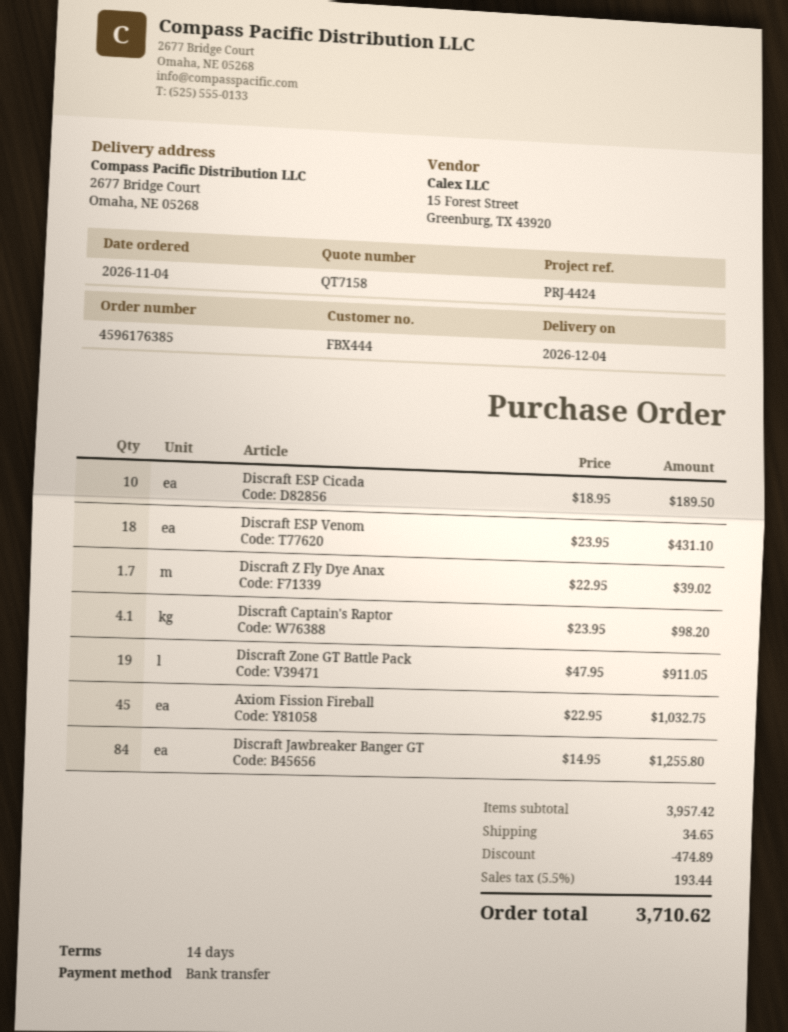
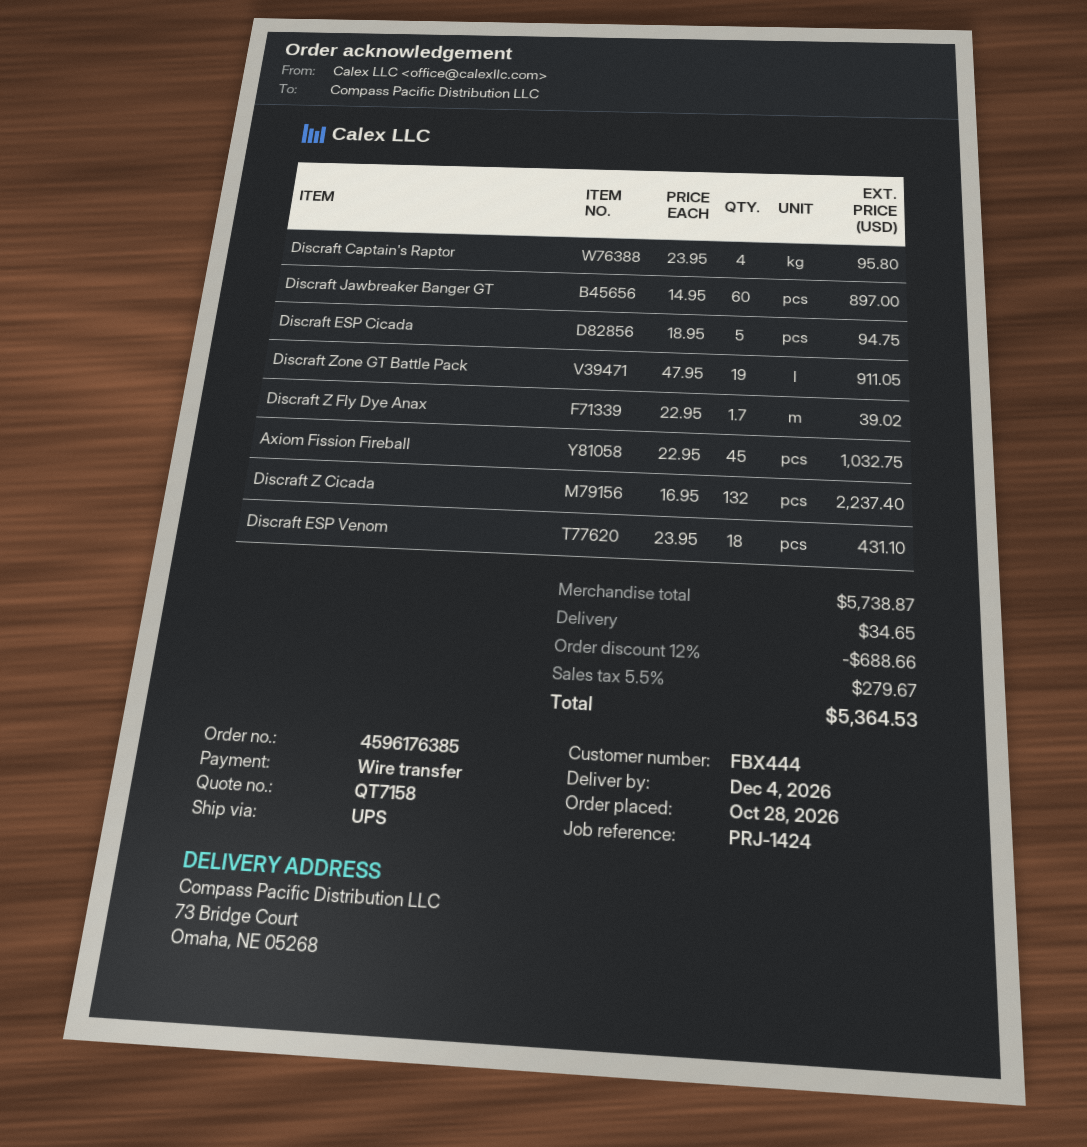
order date: 2026-11-04 -> 2026-10-28
reference: PRJ-4424 -> PRJ-1424
ship to: 2677 Bridge Court, Omaha, NE 05268 -> 73 Bridge Court, Omaha, NE 05268
Discraft ESP Cicada: 10 x 18.95 = 189.50 -> 5 x 18.95 = 94.75
Discraft Captain's Raptor: 4.1 x 23.95 = 98.20 -> 4 x 23.95 = 95.80
Discraft Jawbreaker Banger GT: 84 x 14.95 = 1255.80 -> 60 x 14.95 = 897.00
Discraft Z Cicada: none -> 132 x 16.95 = 2237.40
subtotal: 3957.42 -> 5738.87
discount: 474.89 -> 688.66
tax: 5.5% = 193.44 -> 5.5% = 279.67
total: 3710.62 -> 5364.53

